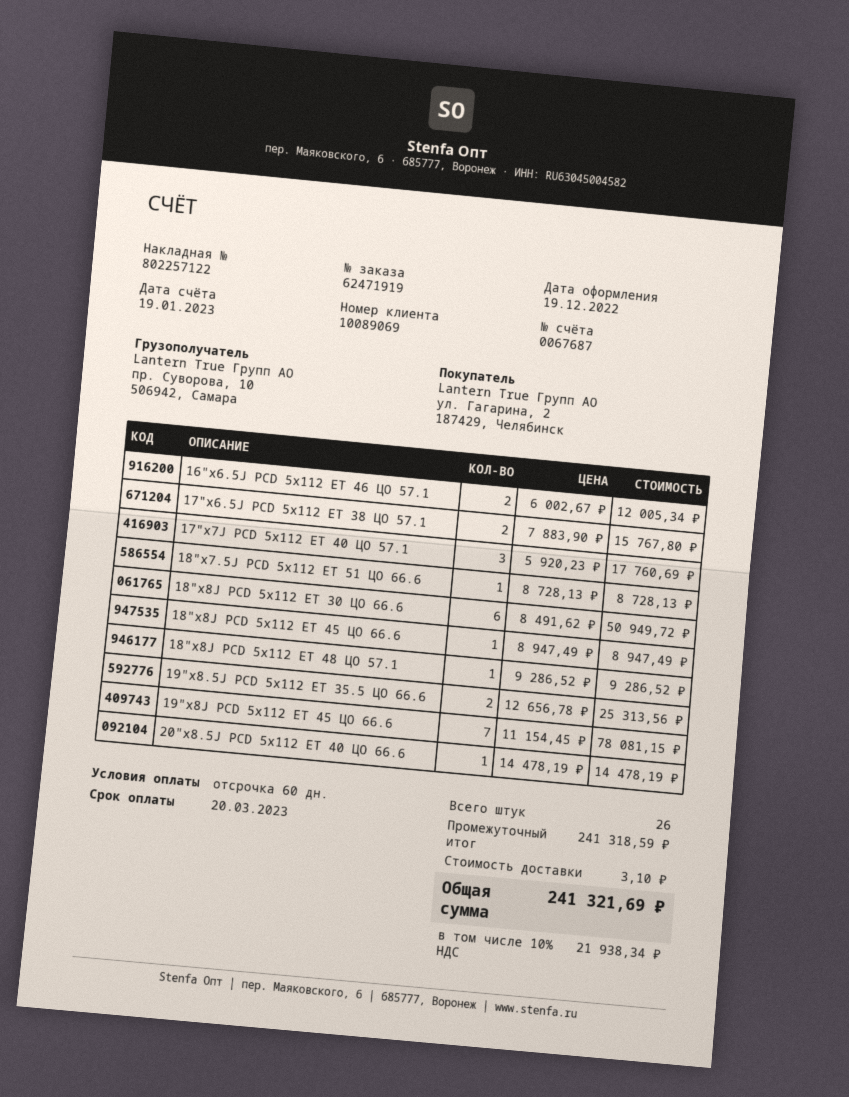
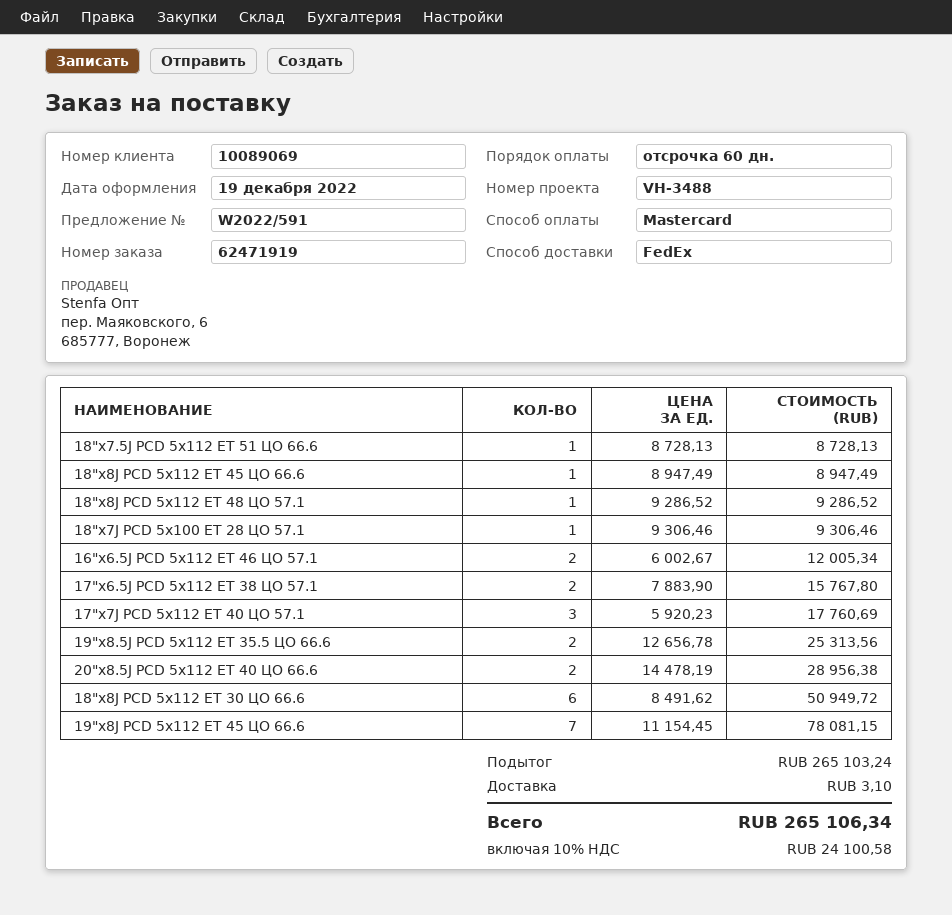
20"x8.5J PCD 5x112 ЕТ 40 ЦО 66.6: 1 x 14478.19 = 14478.19 -> 2 x 14478.19 = 28956.38
18"x7J PCD 5x100 ЕТ 28 ЦО 57.1: none -> 1 x 9306.46 = 9306.46
subtotal: 241318.59 -> 265103.24
tax: 10% = 21938.34 -> 10% = 24100.58
total: 241321.69 -> 265106.34

